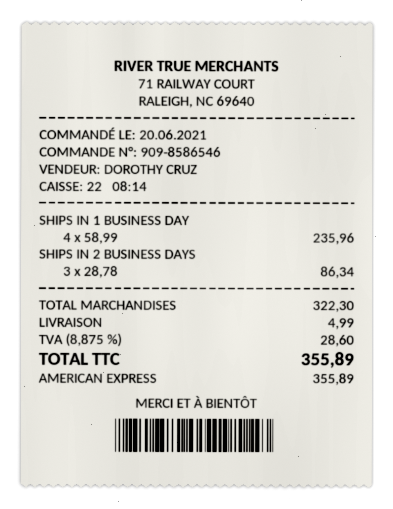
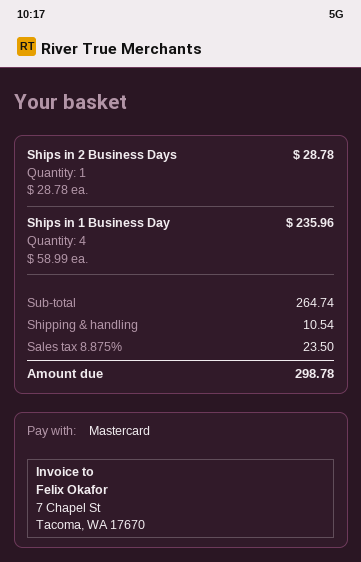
payment method: American Express -> Mastercard
SHIPS IN 2 BUSINESS DAYS: 3 x 28.78 = 86.34 -> 1 x 28.78 = 28.78
subtotal: 322.30 -> 264.74
shipping: 4.99 -> 10.54
tax: 8.875% = 28.60 -> 8.875% = 23.50
total: 355.89 -> 298.78

